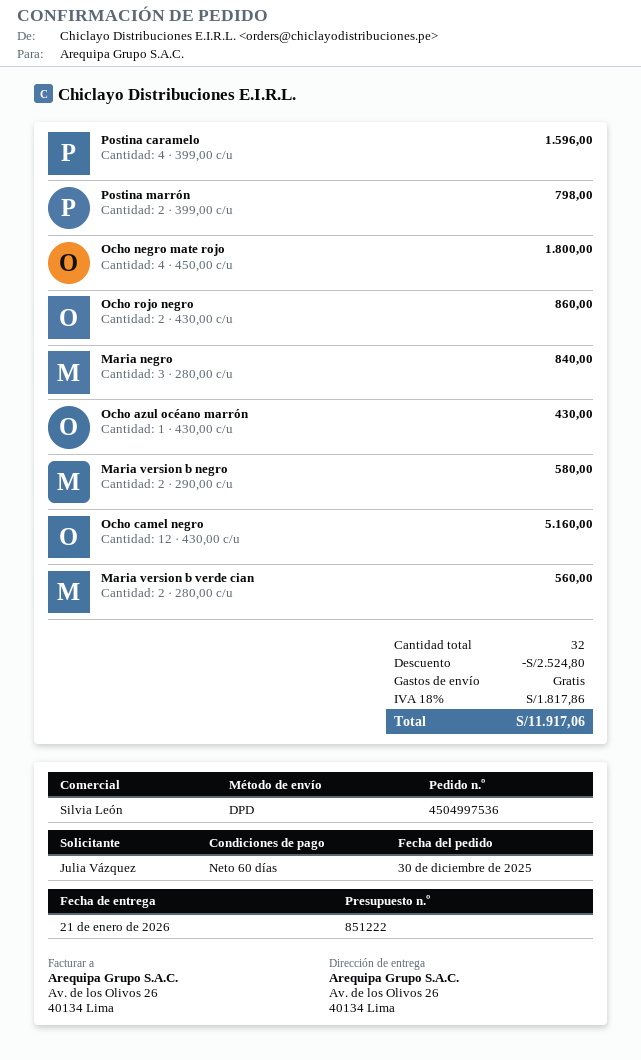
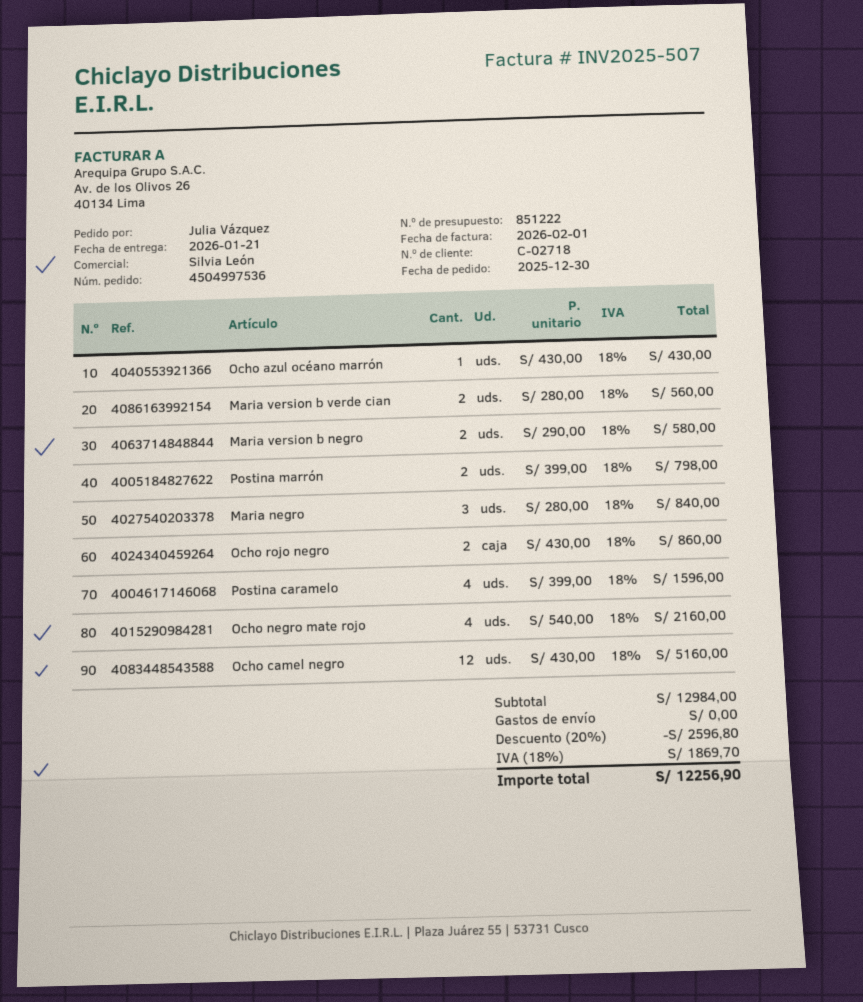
Ocho negro mate rojo: 4 x 450.00 = 1800.00 -> 4 x 540.00 = 2160.00
discount: 2524.80 -> 2596.80
tax: 18% = 1817.86 -> 18% = 1869.70
total: 11917.06 -> 12256.90

